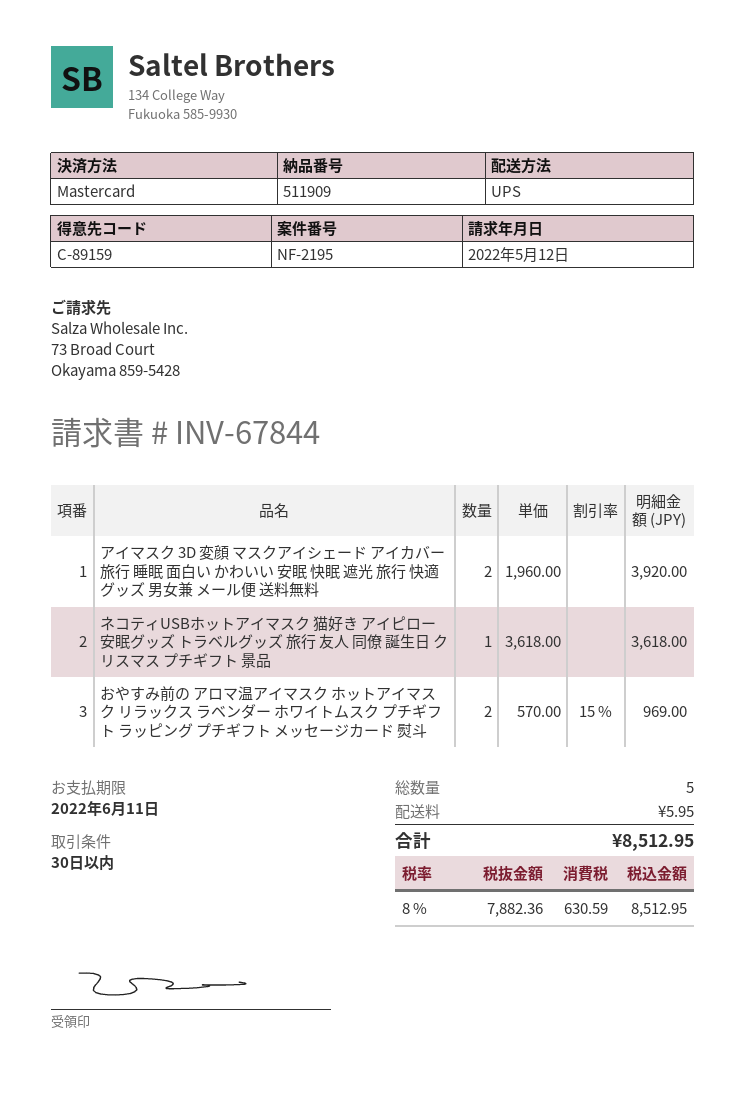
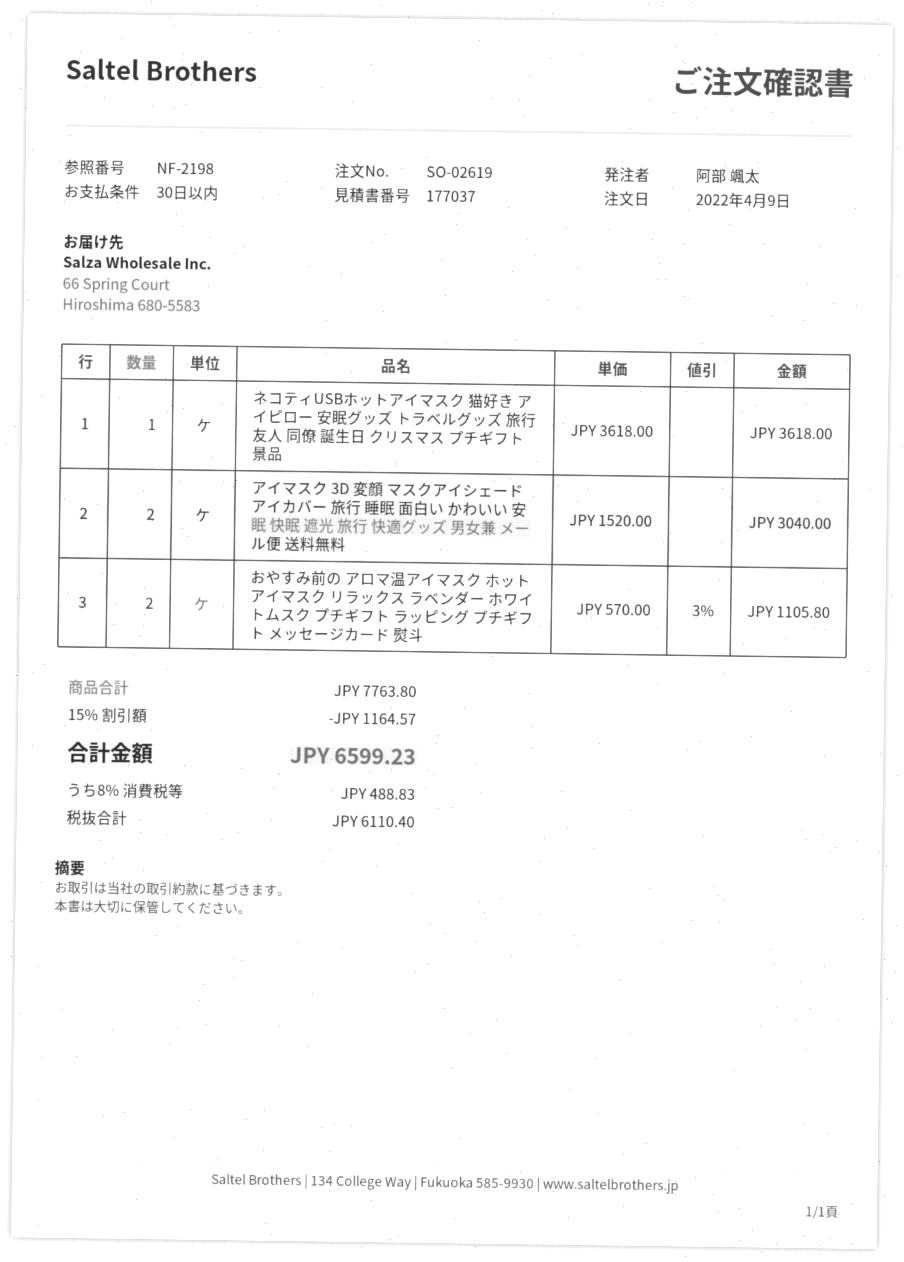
reference: NF-2195 -> NF-2198
アイマスク 3D 変顔 マスクアイシェード アイカバー 旅行 睡眠 面白い かわいい 安眠 快眠 遮光 旅行 快適グッズ 男女兼 メール便 送料無料: 2 x 1960.00 = 3920.00 -> 2 x 1520.00 = 3040.00
おやすみ前の アロマ温アイマスク ホットアイマスク リラックス ラベンダー ホワイトムスク プチギフト ラッピング プチギフト メッセージカード 熨斗: 2 x 570.00 - 15% = 969.00 -> 2 x 570.00 - 3% = 1105.80
discount: none -> 15% = 1164.57
shipping: 5.95 -> none
net: 7882.36 -> 6110.40
tax: 8% = 630.59 -> 8% = 488.83
total: 8512.95 -> 6599.23

